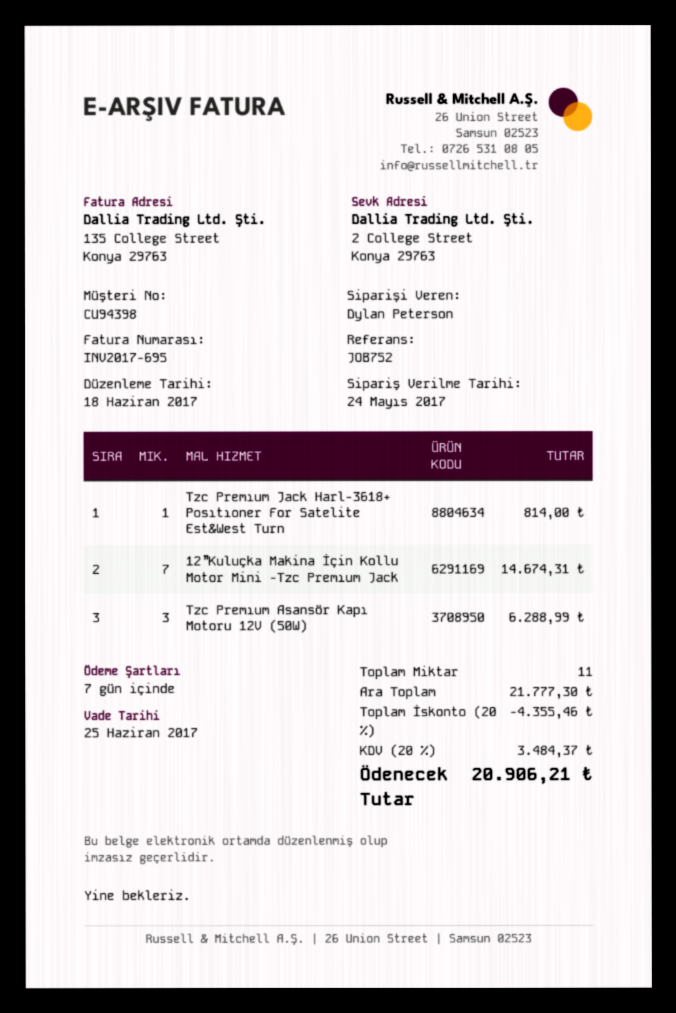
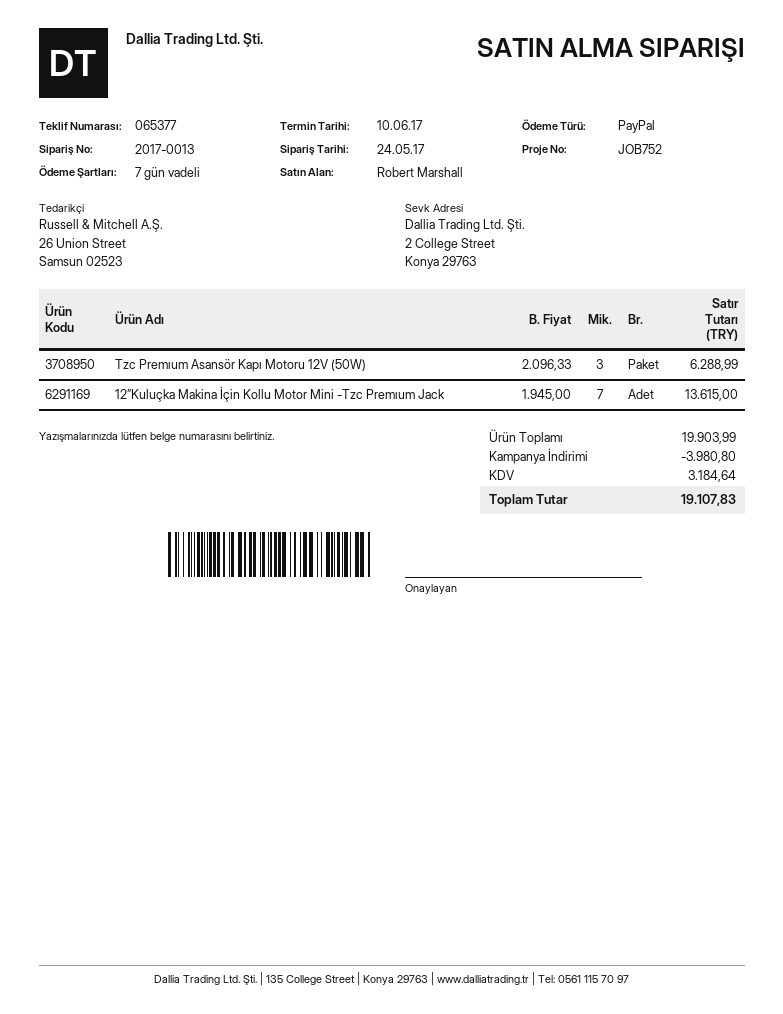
ordered by: Dylan Peterson -> Robert Marshall
Tzc Premıum Jack Harl-3618+ Posıtıoner For Satelite Est&West Turn: 1 for 814.00 -> none
12”Kuluçka Makina İçin Kollu Motor Mini -Tzc Premıum Jack: 7 for 14674.31 -> 7 for 13615.00
subtotal: 21777.30 -> 19903.99
discount: 4355.46 -> 3980.80
tax: 3484.37 -> 3184.64
total: 20906.21 -> 19107.83

